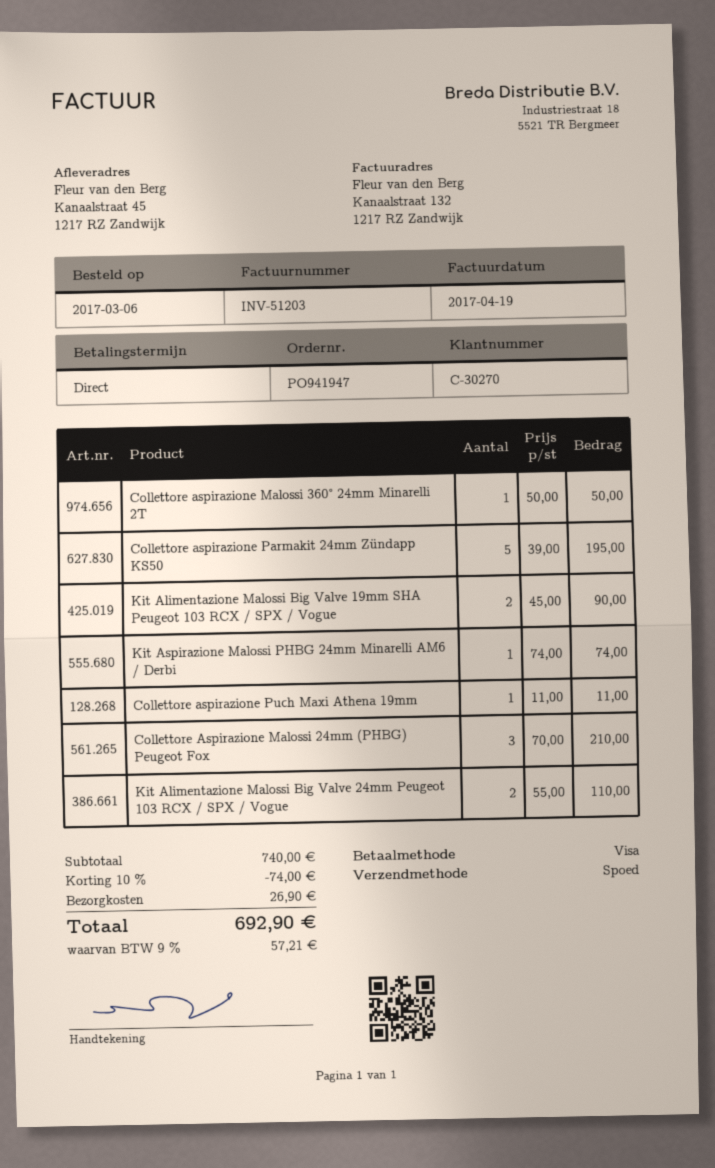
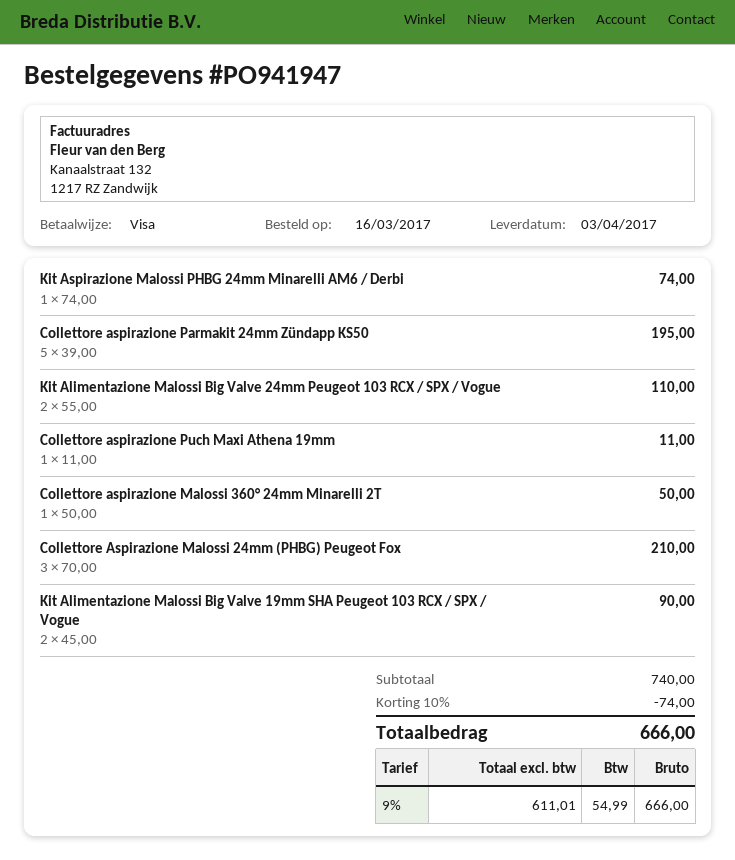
order date: 2017-03-06 -> 2017-03-16
shipping: 26.90 -> none
tax: 9% = 57.21 -> 9% = 54.99
total: 692.90 -> 666.00

